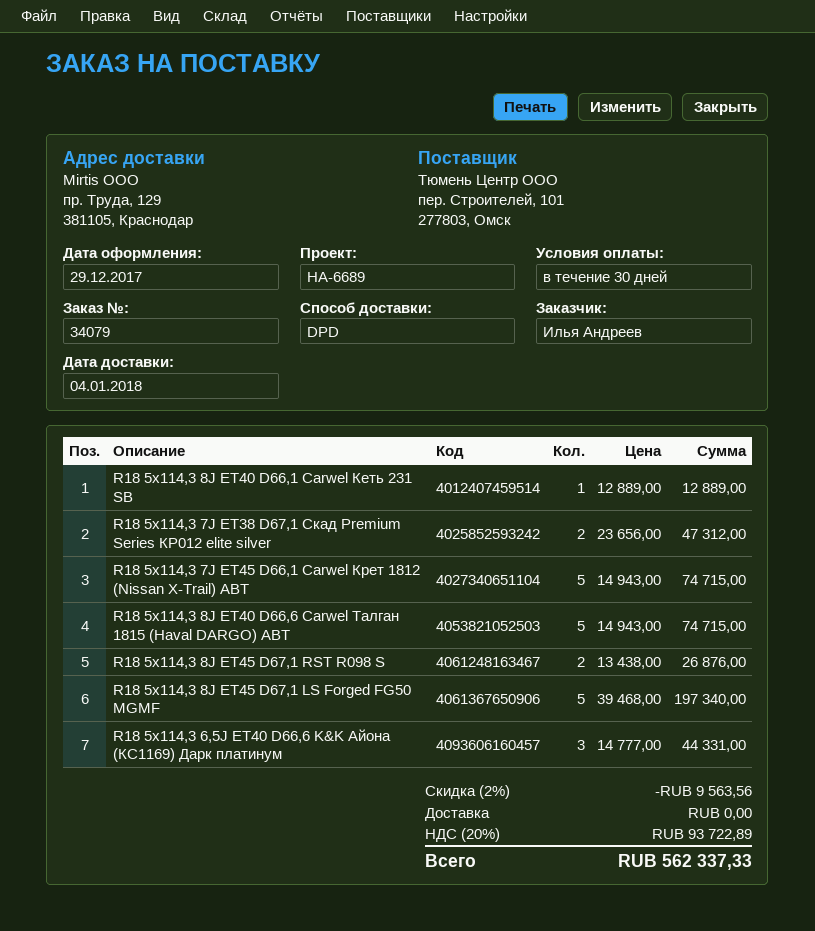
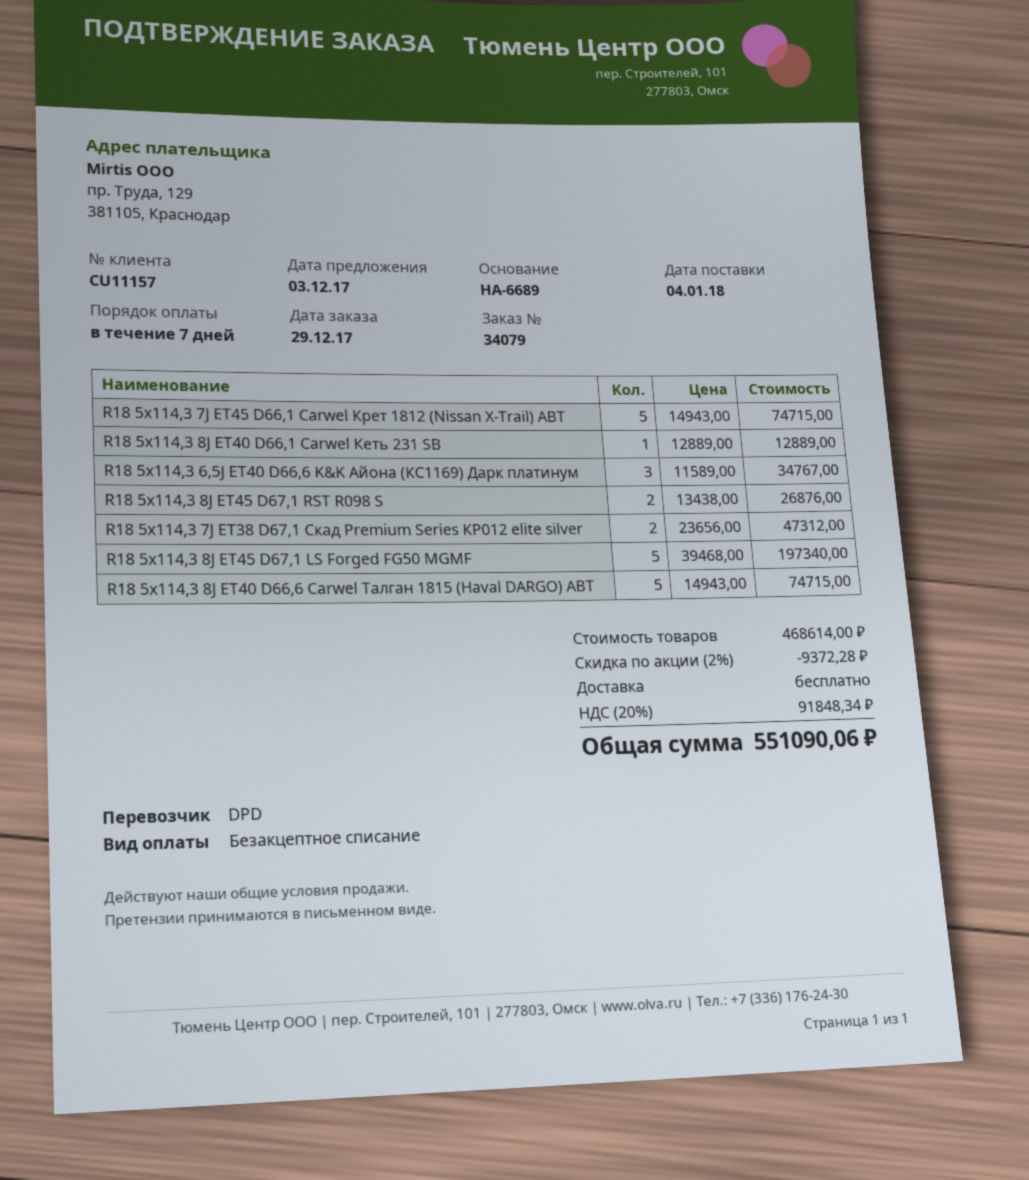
payment terms: 30 days -> 7 days
R18 5x114,3 6,5J ET40 D66,6 K&K Айона (КС1169) Дарк платинум: 3 x 14777.00 = 44331.00 -> 3 x 11589.00 = 34767.00
discount: 2% = 9563.56 -> 2% = 9372.28
tax: 20% = 93722.89 -> 20% = 91848.34
total: 562337.33 -> 551090.06

